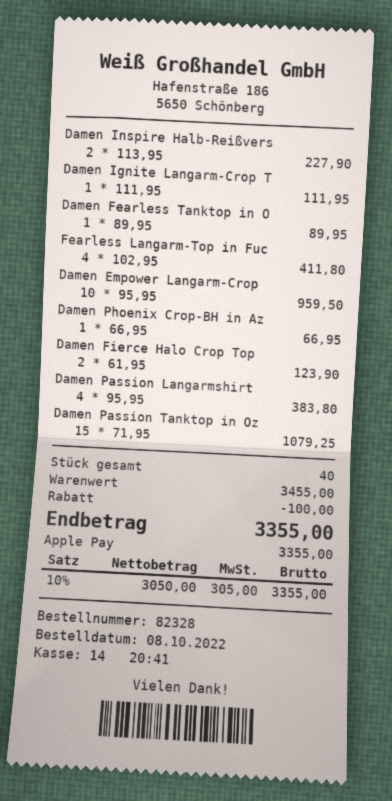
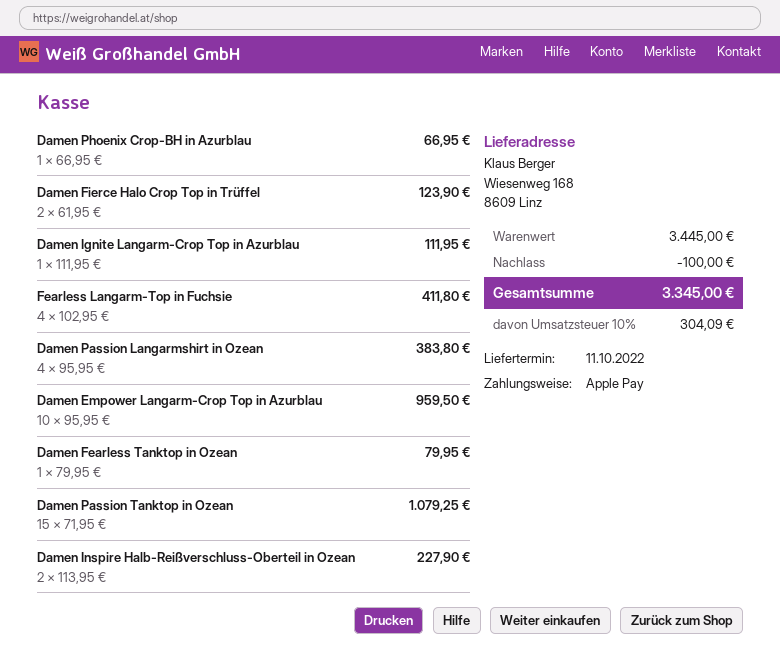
Damen Fearless Tanktop in O: 1 x 89.95 = 89.95 -> 1 x 79.95 = 79.95
subtotal: 3455.00 -> 3445.00
tax: 10% = 305.00 -> 10% = 304.09
total: 3355.00 -> 3345.00

